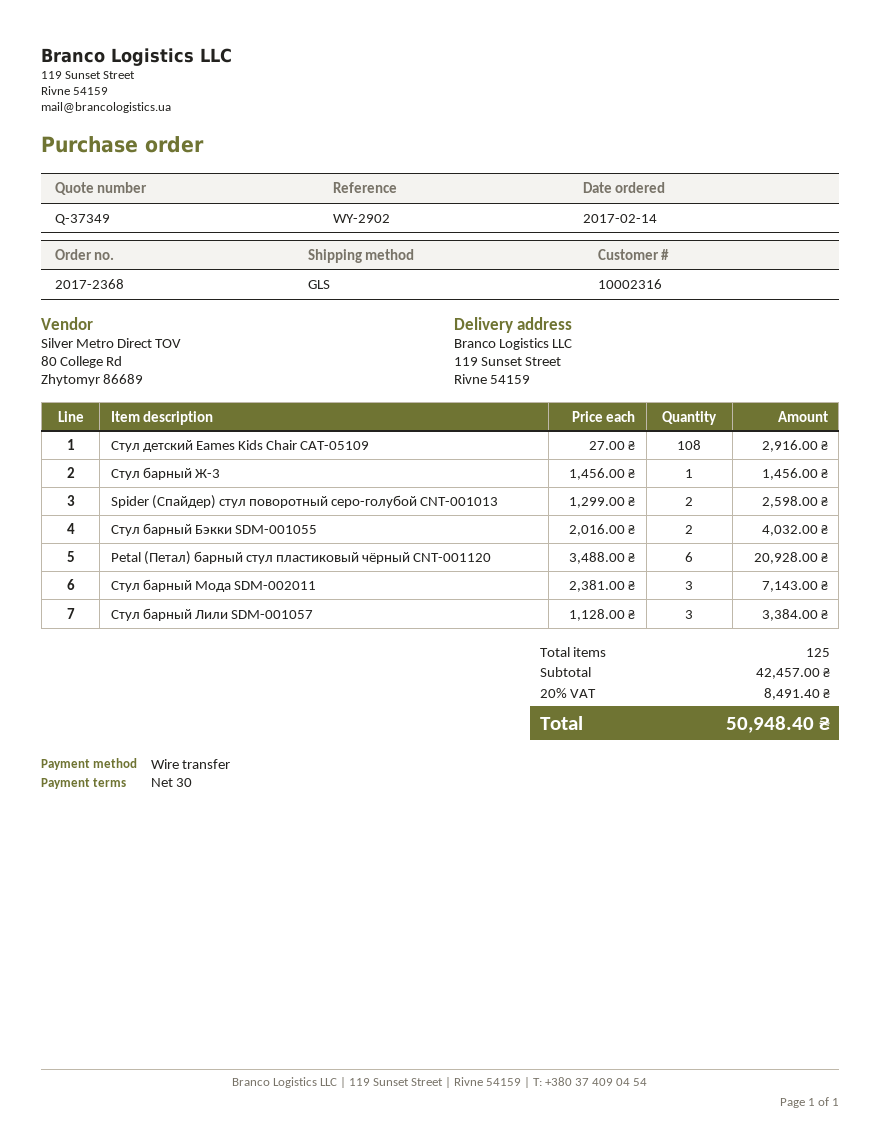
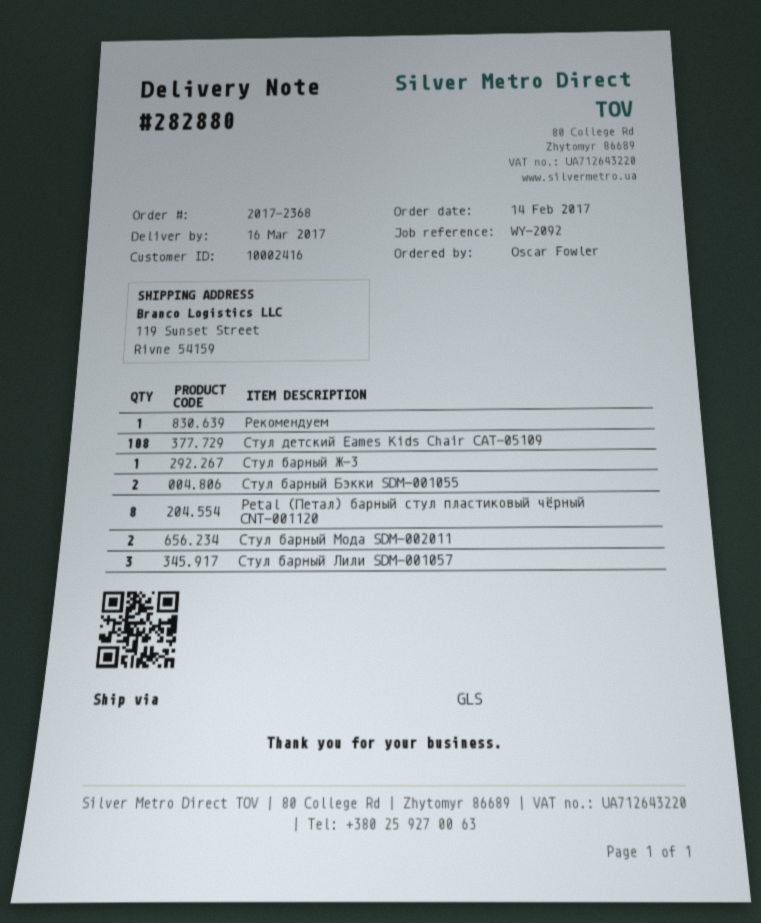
customer number: 10002316 -> 10002416
reference: WY-2902 -> WY-2092
Spider (Спайдер) стул поворотный серо-голубой CNT-001013: 2 -> none
Petal (Петал) барный стул пластиковый чёрный CNT-001120: 6 -> 8
Стул барный Мода SDM-002011: 3 -> 2
Рекомендуем: none -> 1

